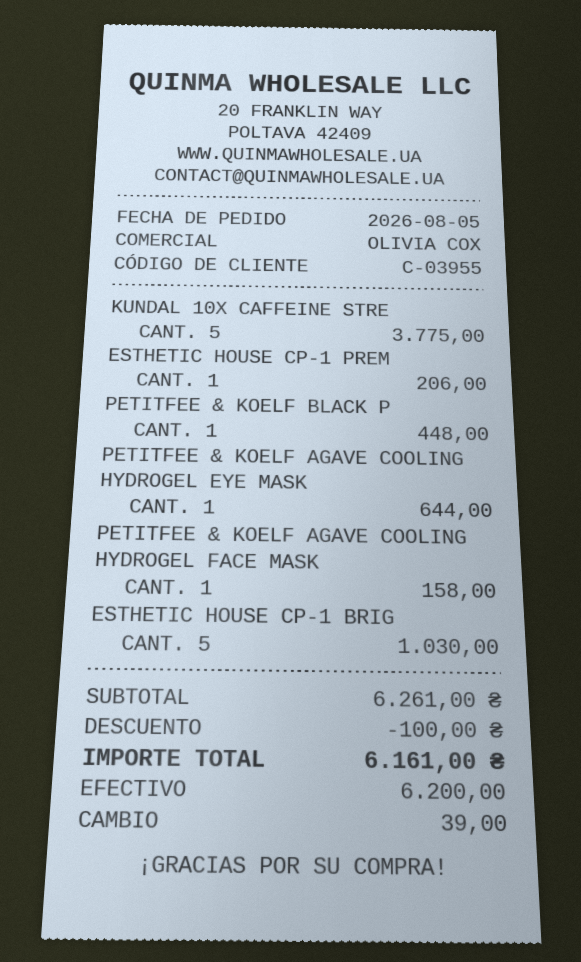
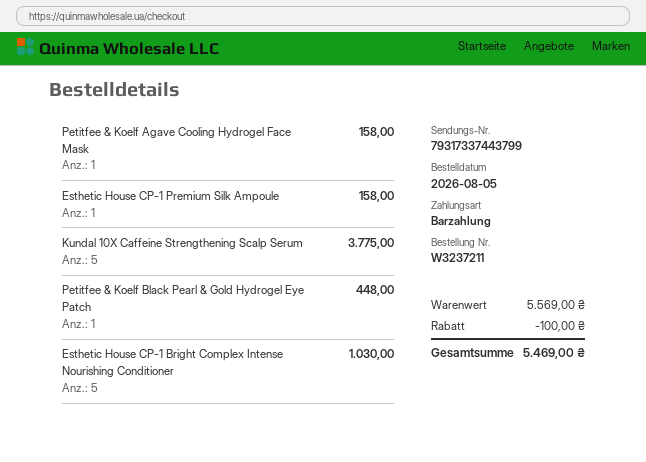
ESTHETIC HOUSE CP-1 PREM: 1 for 206.00 -> 1 for 158.00
PETITFEE & KOELF AGAVE COOLING HYDROGEL EYE MASK: 1 for 644.00 -> none
subtotal: 6261.00 -> 5569.00
total: 6161.00 -> 5469.00

